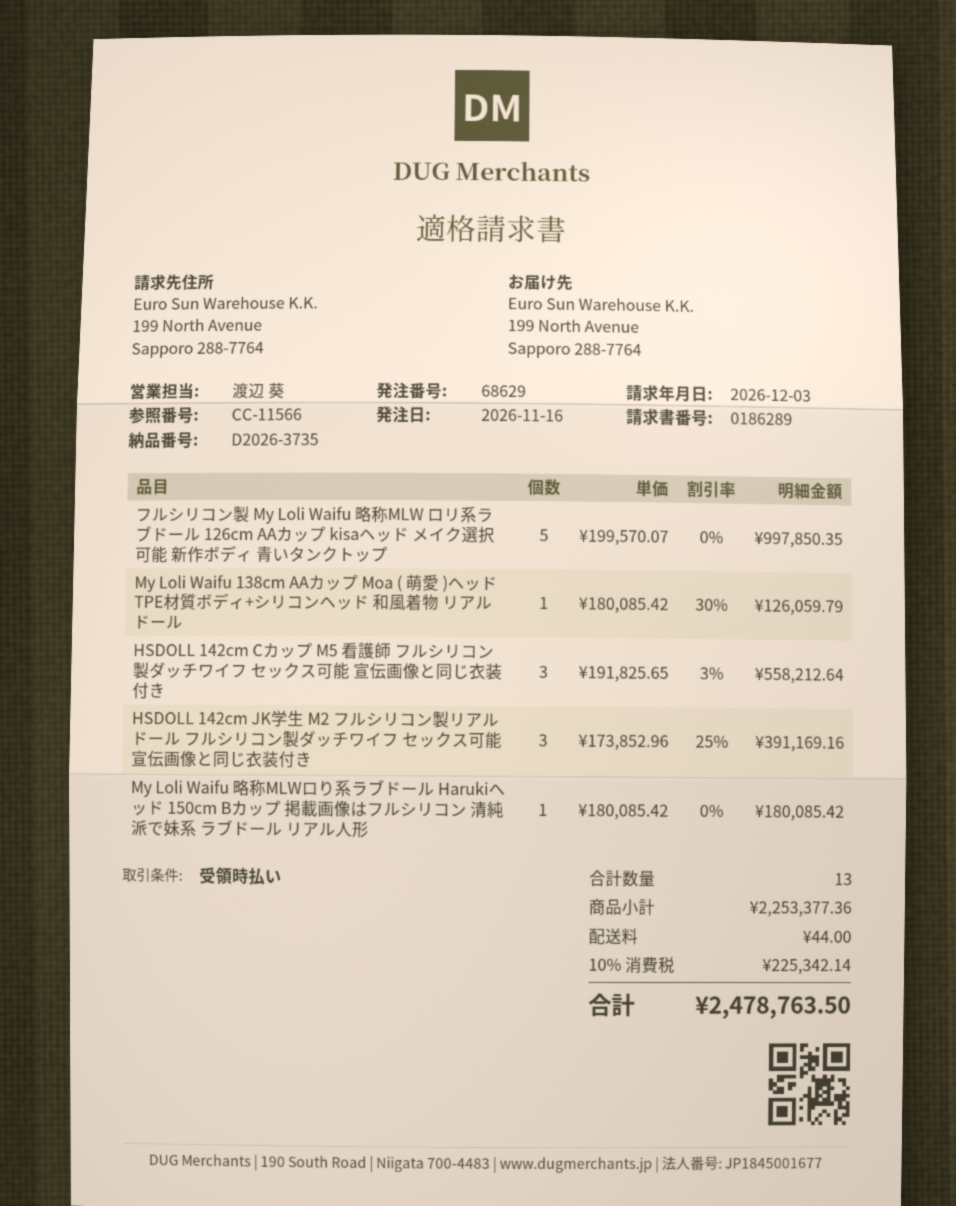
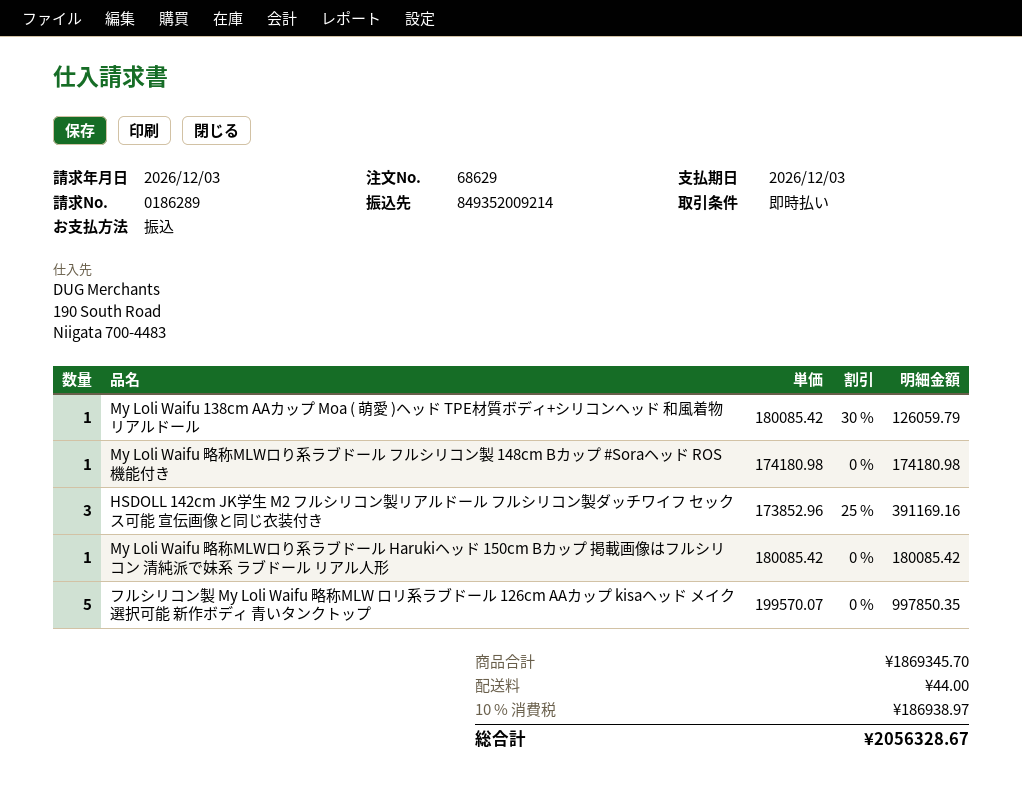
HSDOLL 142cm Cカップ M5 看護師 フルシリコン製ダッチワイフ セックス可能 宣伝画像と同じ衣装付き: 3 x 191825.65 - 3% = 558212.64 -> none
My Loli Waifu 略称MLWロり系ラブドール フルシリコン製 148cm Bカップ #Soraヘッド ROS機能付き: none -> 1 x 174180.98 = 174180.98
subtotal: 2253377.36 -> 1869345.70
tax: 10% = 225342.14 -> 10% = 186938.97
total: 2478763.50 -> 2056328.67

